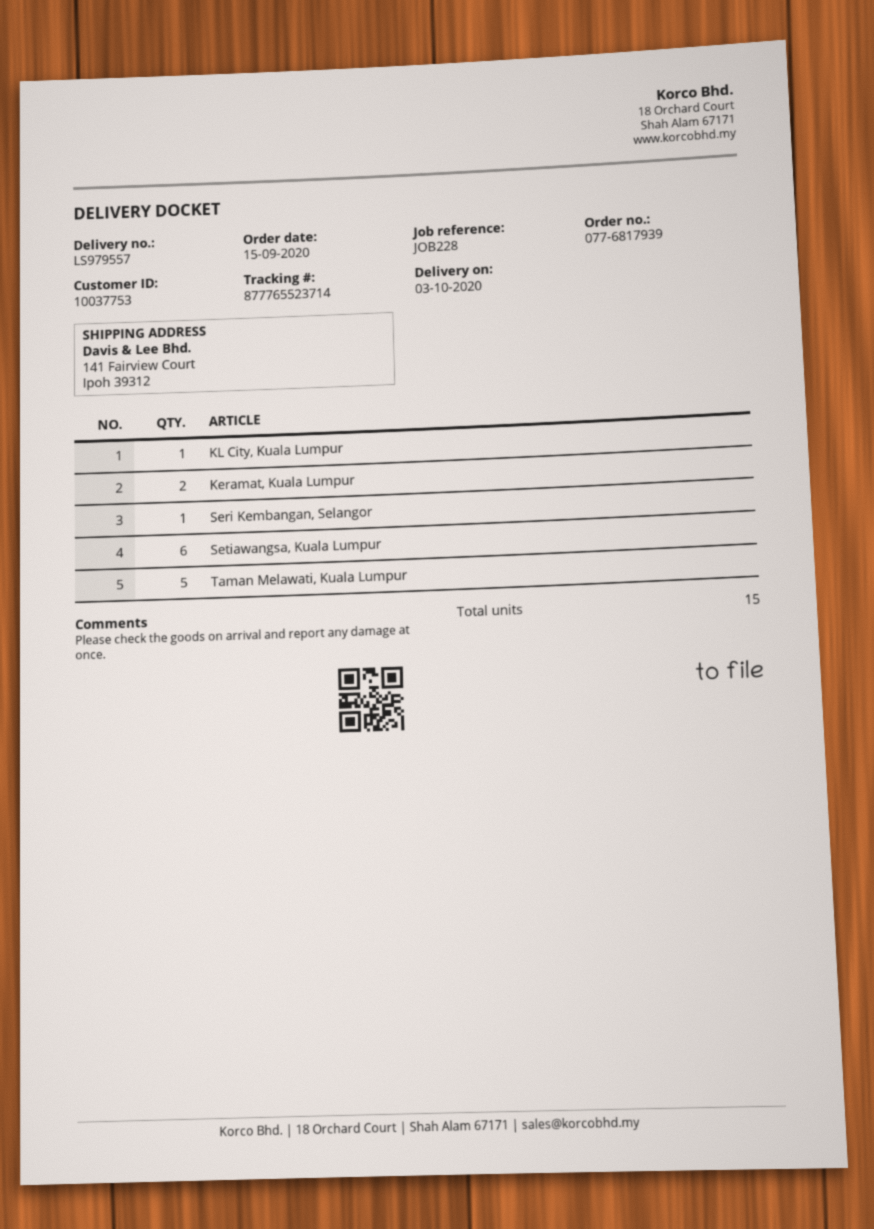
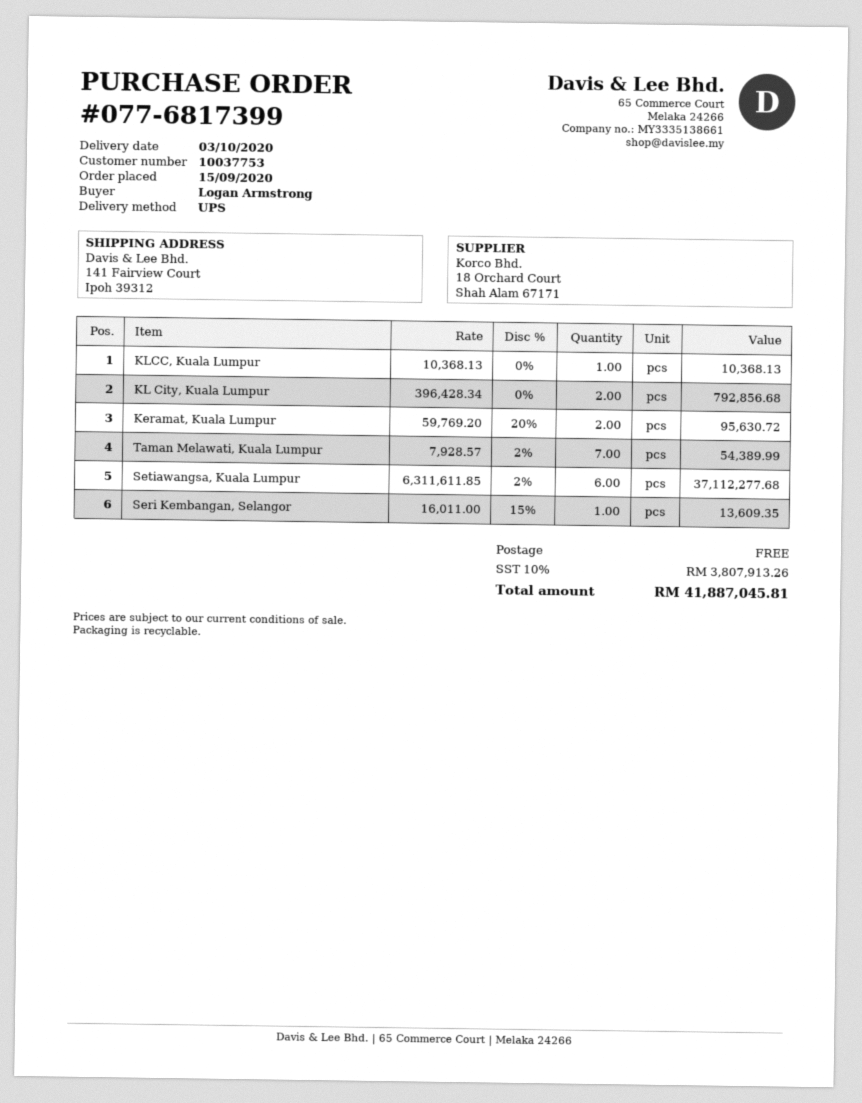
order number: 077-6817939 -> 077-6817399
KL City, Kuala Lumpur: 1 -> 2
Taman Melawati, Kuala Lumpur: 5 -> 7
KLCC, Kuala Lumpur: none -> 1

